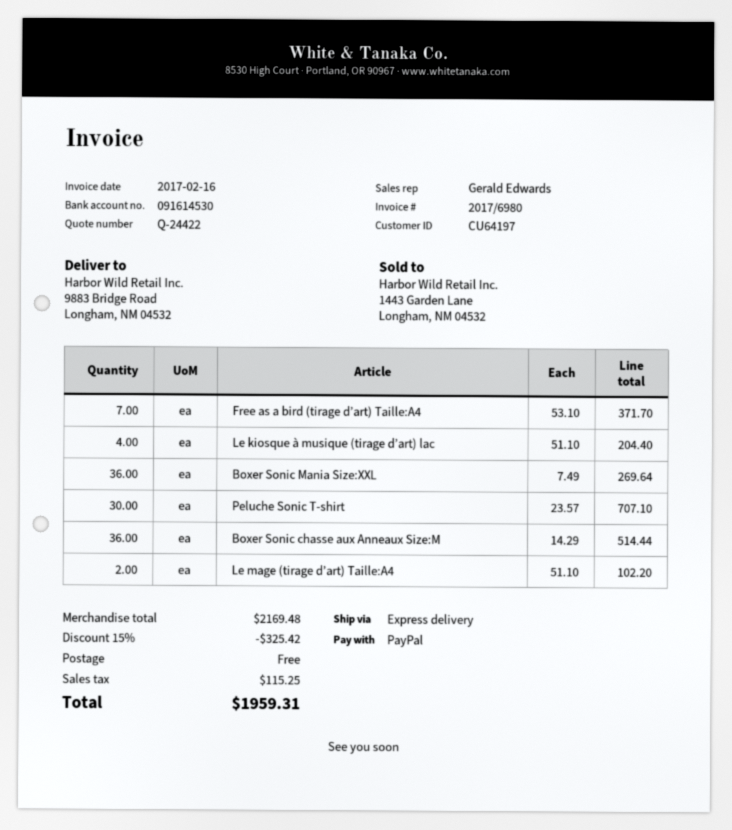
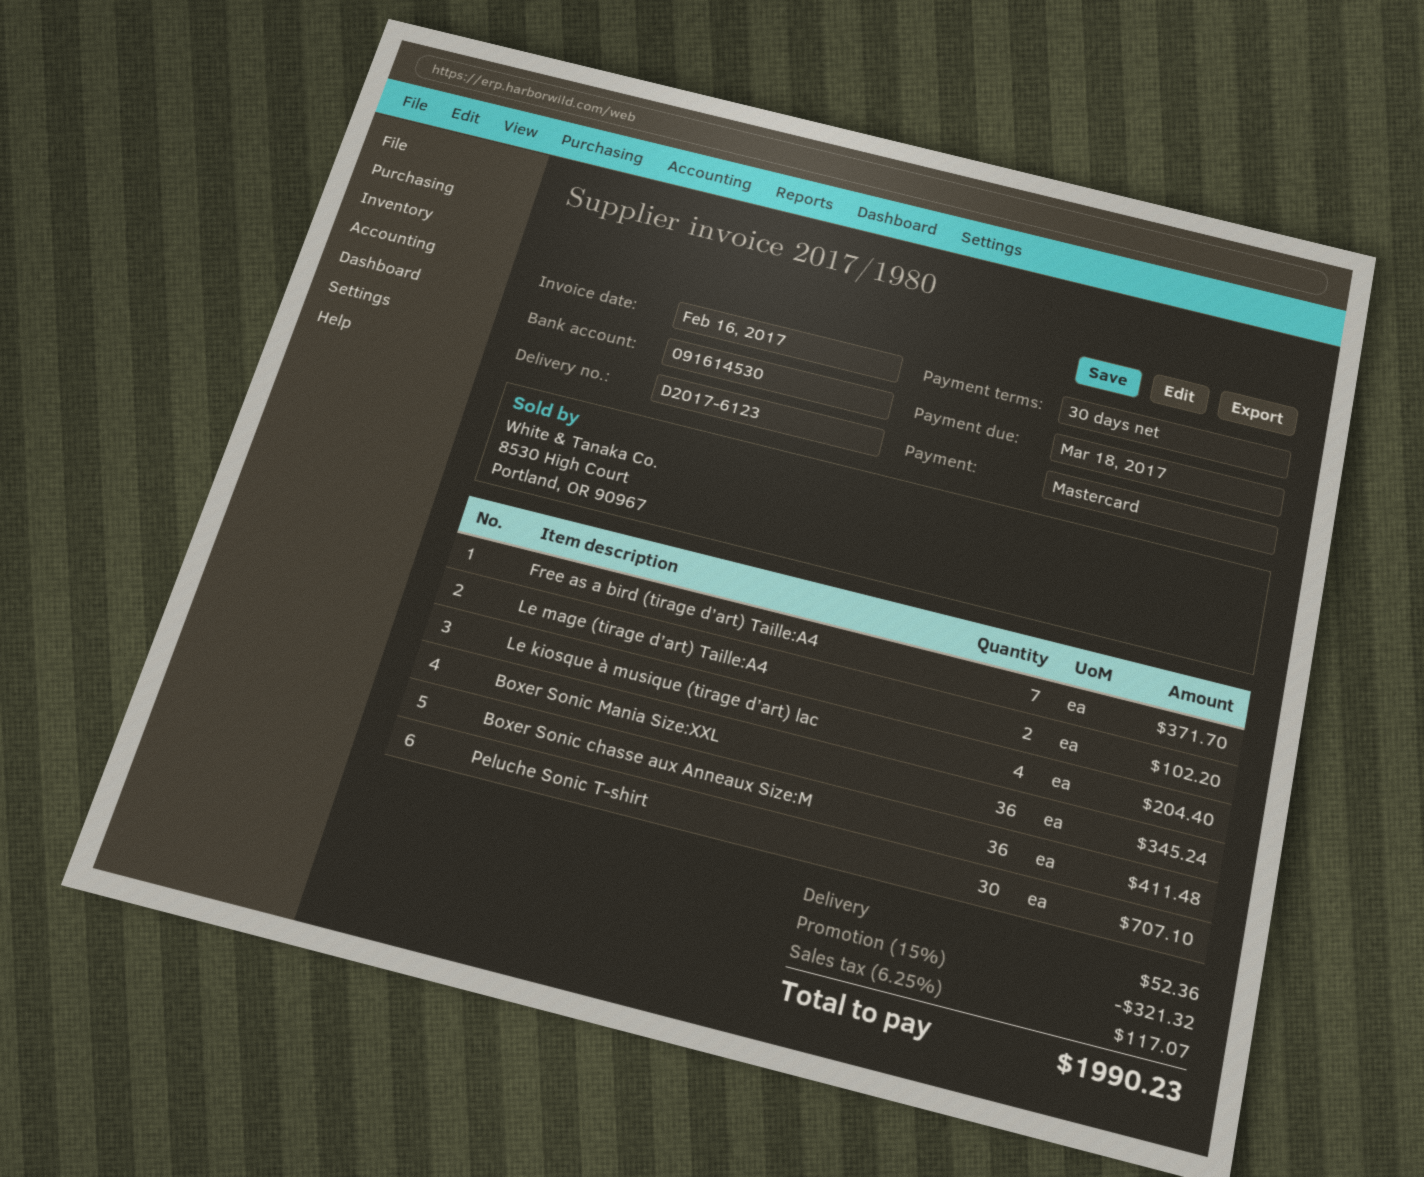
invoice number: 2017/6980 -> 2017/1980
payment method: PayPal -> Mastercard
Boxer Sonic Mania Size:XXL: 36 for 269.64 -> 36 for 345.24
Boxer Sonic chasse aux Anneaux Size:M: 36 for 514.44 -> 36 for 411.48
discount: 15% = 325.42 -> 15% = 321.32
shipping: 0.00 -> 52.36
tax: 115.25 -> 117.07
total: 1959.31 -> 1990.23

